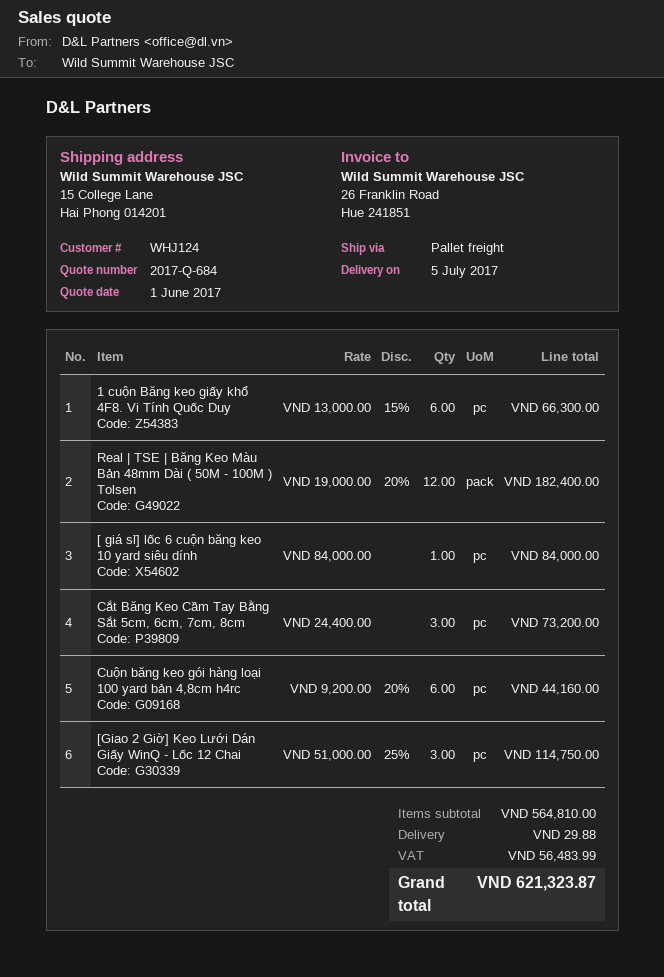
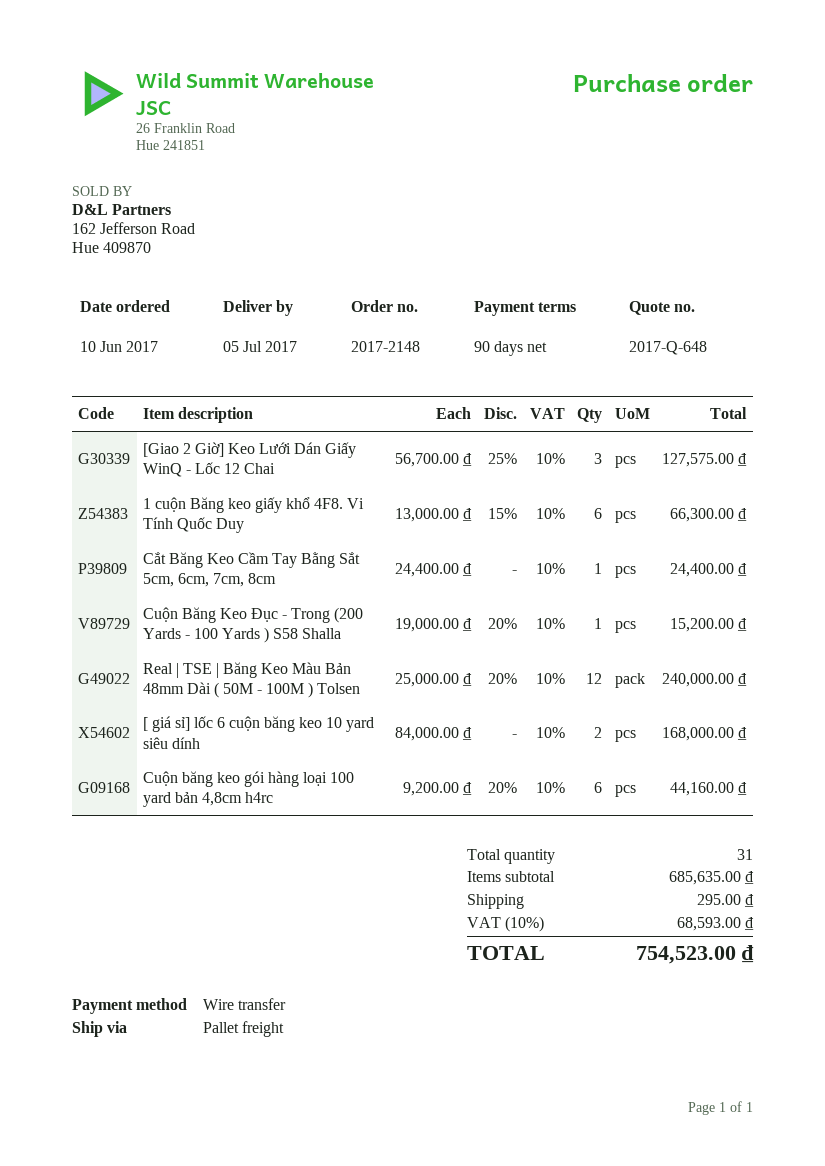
quote number: 2017-Q-684 -> 2017-Q-648
Real | TSE | Băng Keo Màu Bản 48mm Dài ( 50M - 100M ) Tolsen: 12 x 19000.00 - 20% = 182400.00 -> 12 x 25000.00 - 20% = 240000.00
[ giá sỉ] lốc 6 cuộn băng keo 10 yard siêu dính: 1 x 84000.00 = 84000.00 -> 2 x 84000.00 = 168000.00
Cắt Băng Keo Cầm Tay Bằng Sắt 5cm, 6cm, 7cm, 8cm: 3 x 24400.00 = 73200.00 -> 1 x 24400.00 = 24400.00
[Giao 2 Giờ] Keo Lưới Dán Giấy WinQ - Lốc 12 Chai: 3 x 51000.00 - 25% = 114750.00 -> 3 x 56700.00 - 25% = 127575.00
Cuộn Băng Keo Đục - Trong (200 Yards - 100 Yards ) S58 Shalla: none -> 1 x 19000.00 - 20% = 15200.00
subtotal: 564810.00 -> 685635.00
shipping: 29.88 -> 295.00
tax: 56483.99 -> 68593.00
total: 621323.87 -> 754523.00

